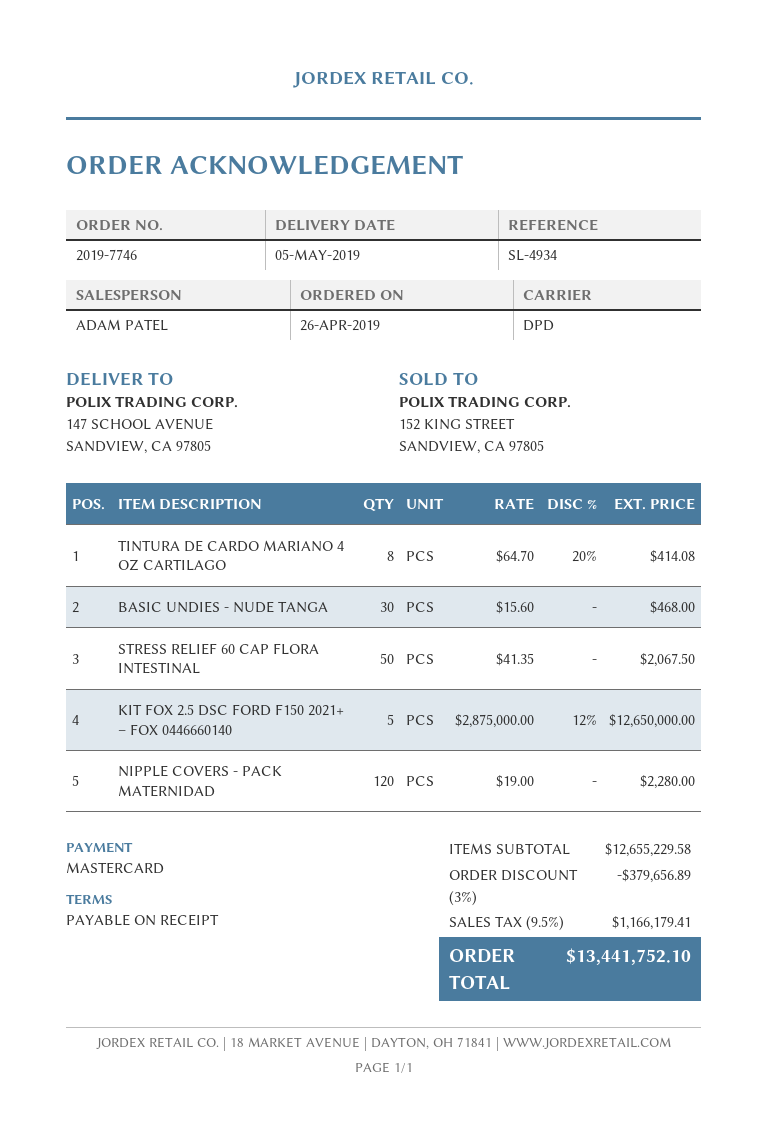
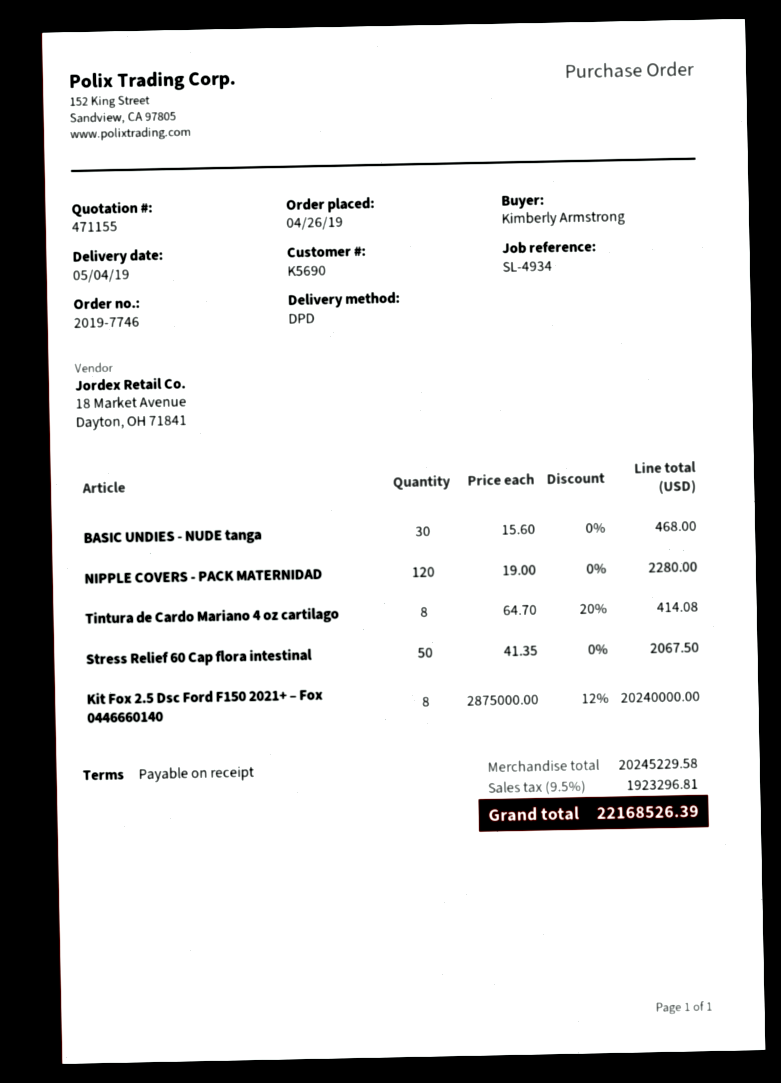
delivery date: 2019-05-05 -> 2019-05-04
KIT FOX 2.5 DSC FORD F150 2021+ – FOX 0446660140: 5 x 2875000.00 - 12% = 12650000.00 -> 8 x 2875000.00 - 12% = 20240000.00
subtotal: 12655229.58 -> 20245229.58
discount: 3% = 379656.89 -> none
tax: 9.5% = 1166179.41 -> 9.5% = 1923296.81
total: 13441752.10 -> 22168526.39

